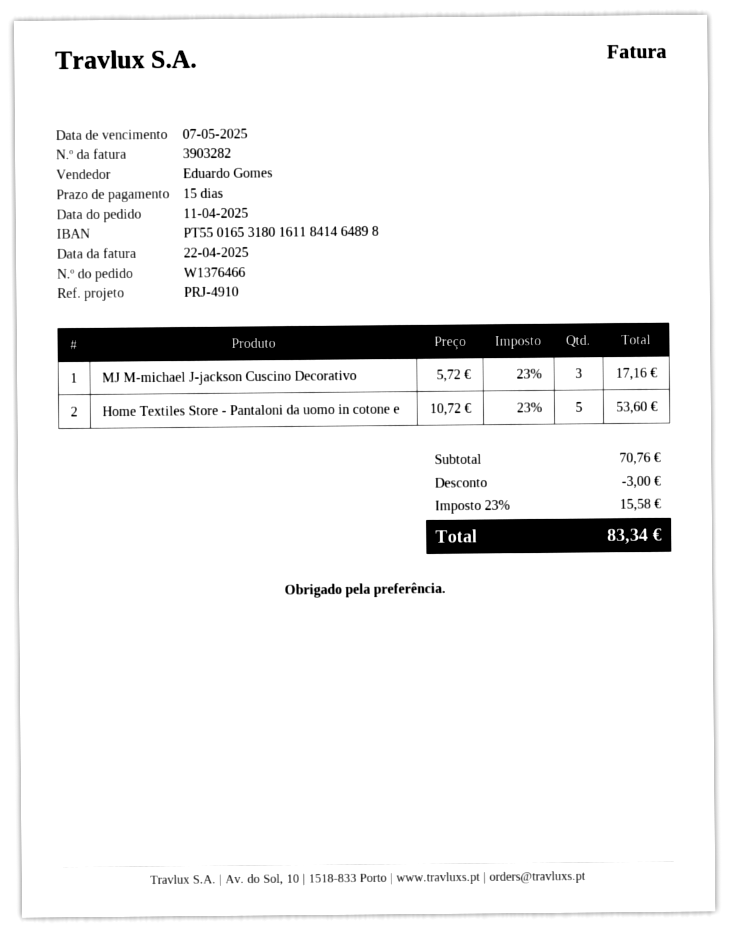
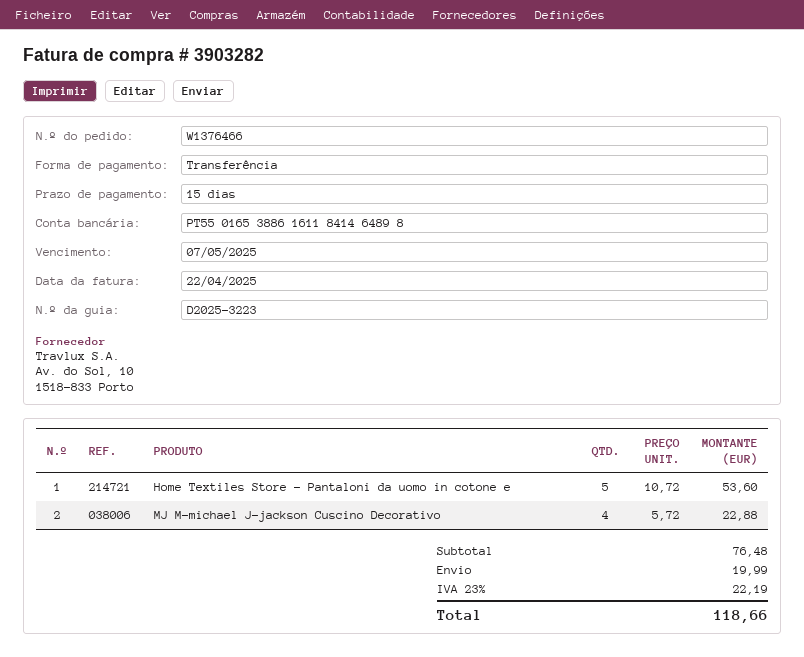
bank account: PT55016531801611841464898 -> PT55016538861611841464898
MJ M-michael J-jackson Cuscino Decorativo: 3 x 5.72 = 17.16 -> 4 x 5.72 = 22.88
subtotal: 70.76 -> 76.48
discount: 3.00 -> none
shipping: none -> 19.99
tax: 23% = 15.58 -> 23% = 22.19
total: 83.34 -> 118.66

